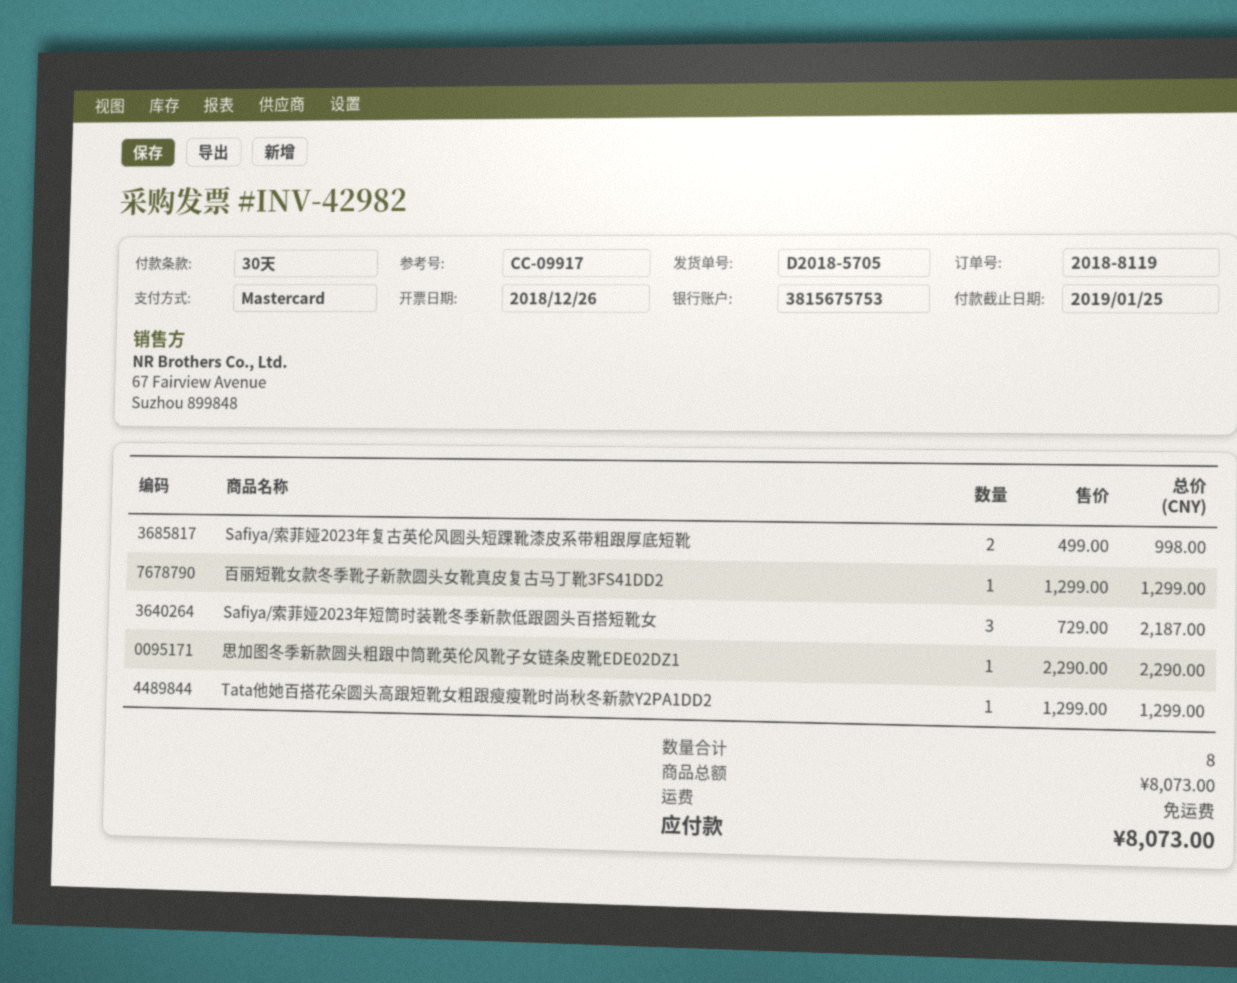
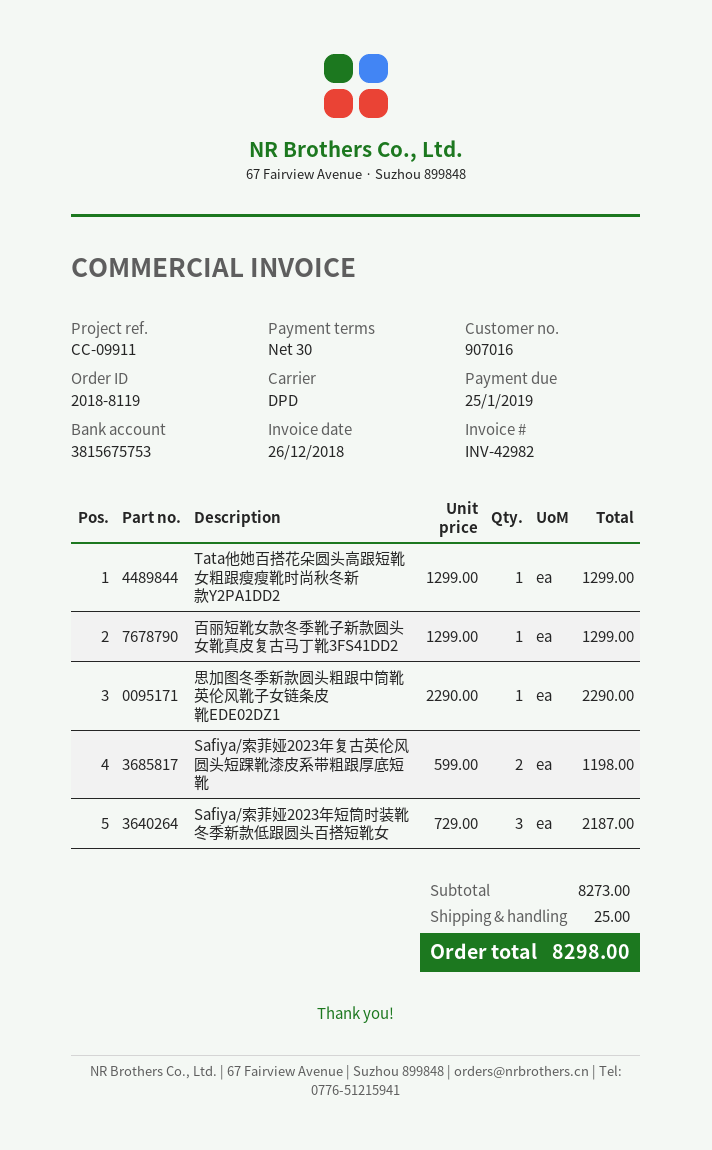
reference: CC-09917 -> CC-09911
Safiya/索菲娅2023年复古英伦风圆头短踝靴漆皮系带粗跟厚底短靴: 2 x 499.00 = 998.00 -> 2 x 599.00 = 1198.00
subtotal: 8073.00 -> 8273.00
shipping: 0.00 -> 25.00
total: 8073.00 -> 8298.00

